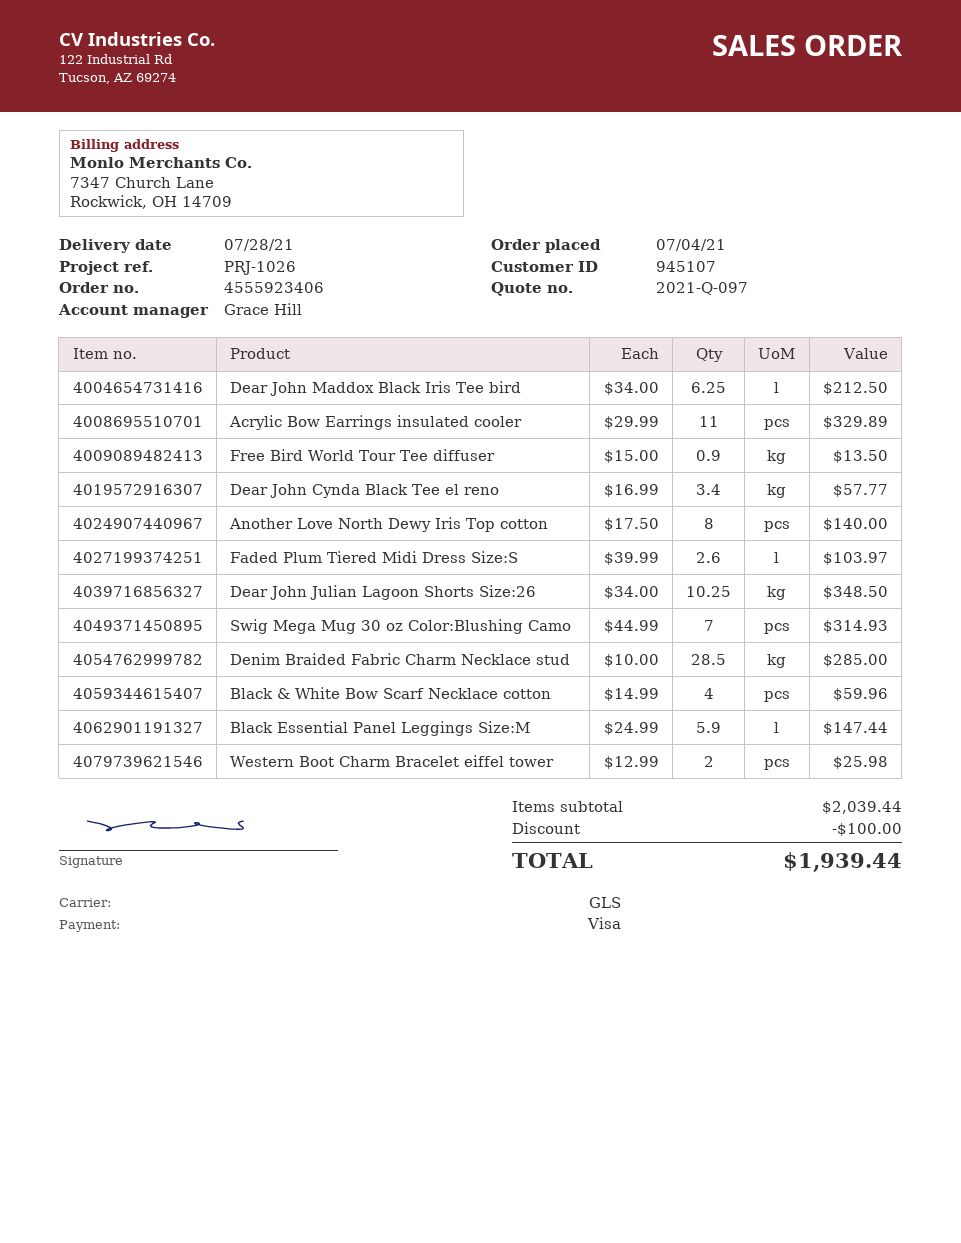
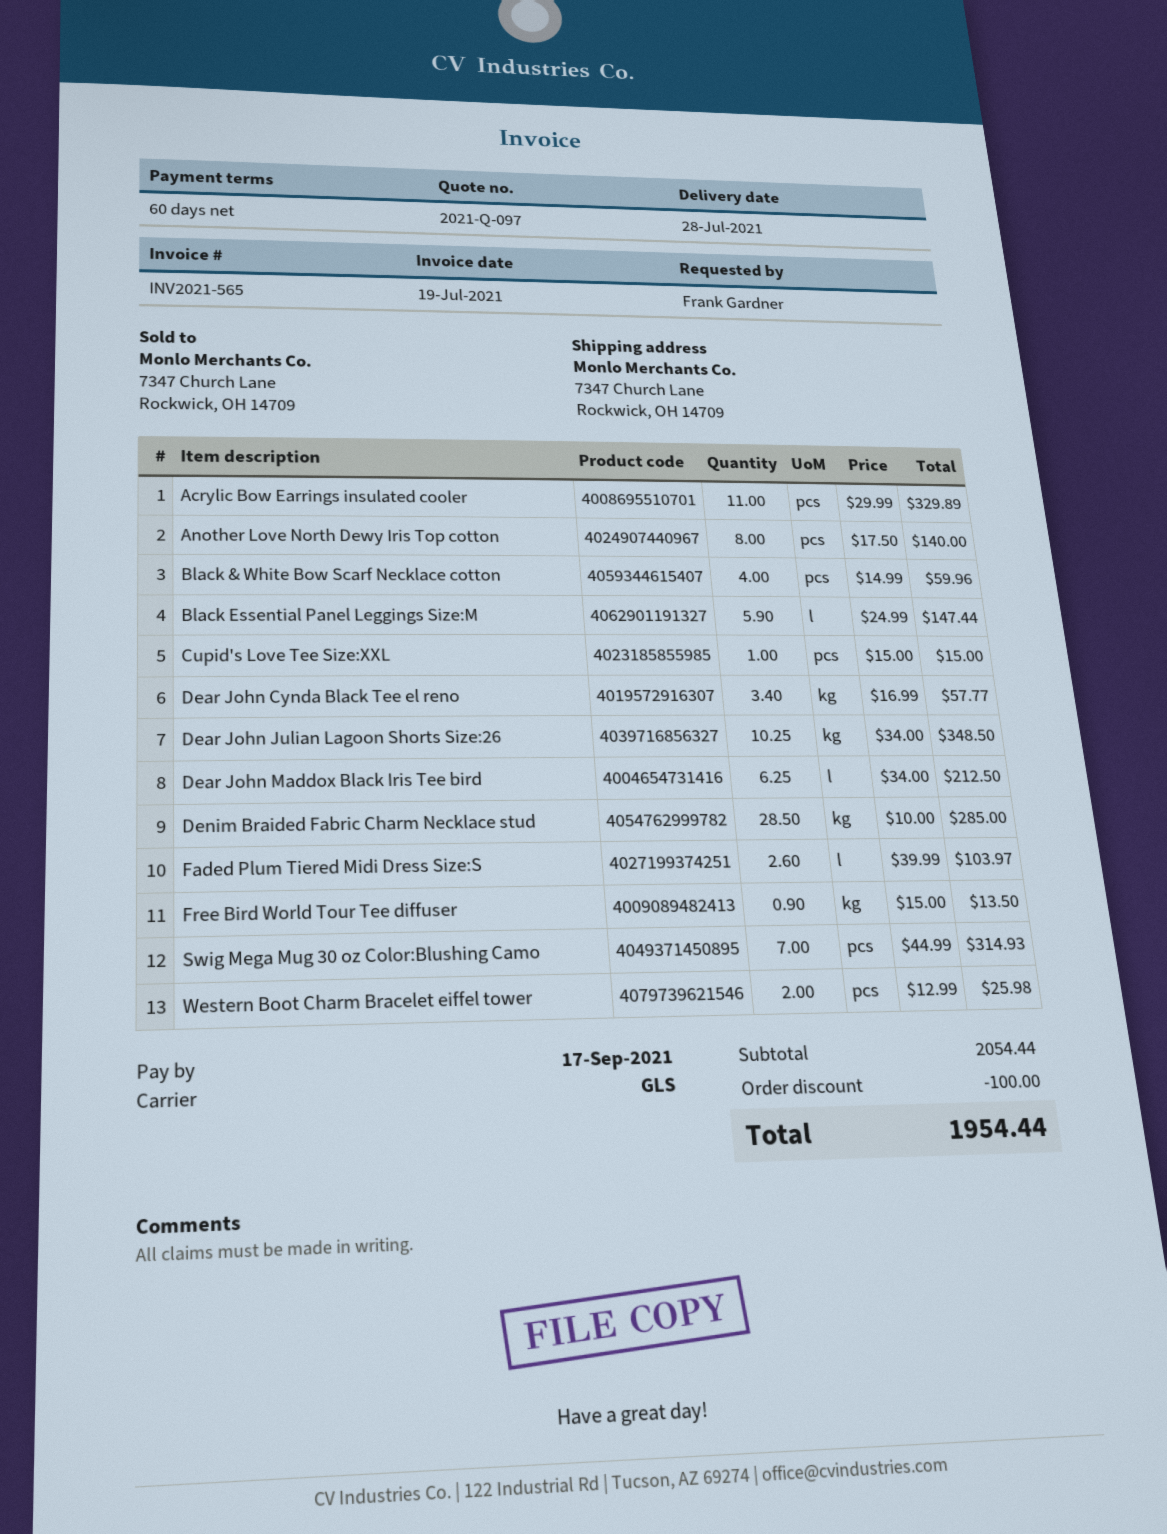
Cupid's Love Tee Size:XXL: none -> 1 x 15.00 = 15.00
subtotal: 2039.44 -> 2054.44
total: 1939.44 -> 1954.44

